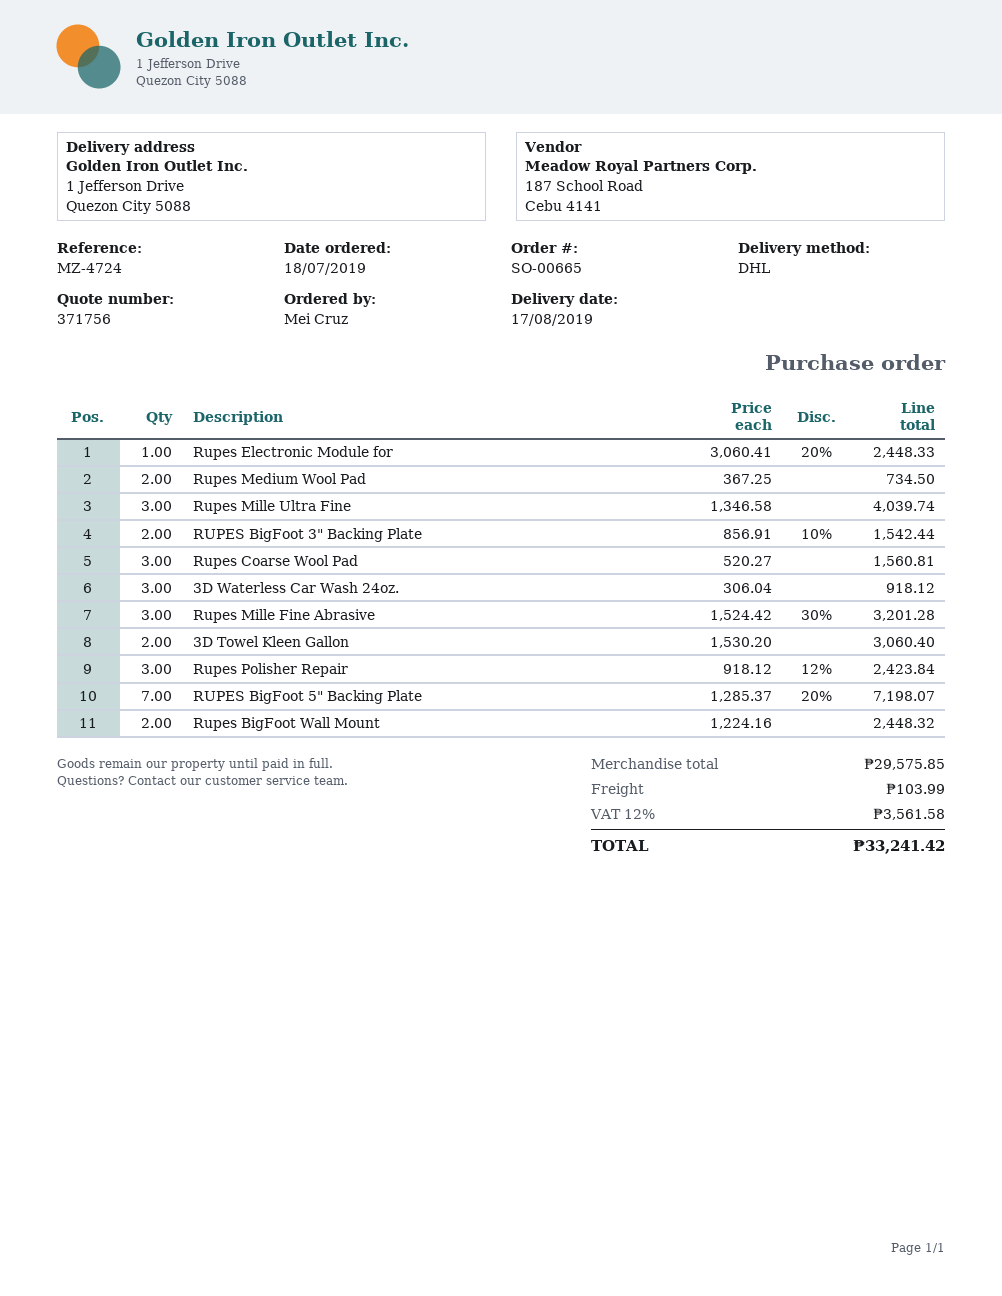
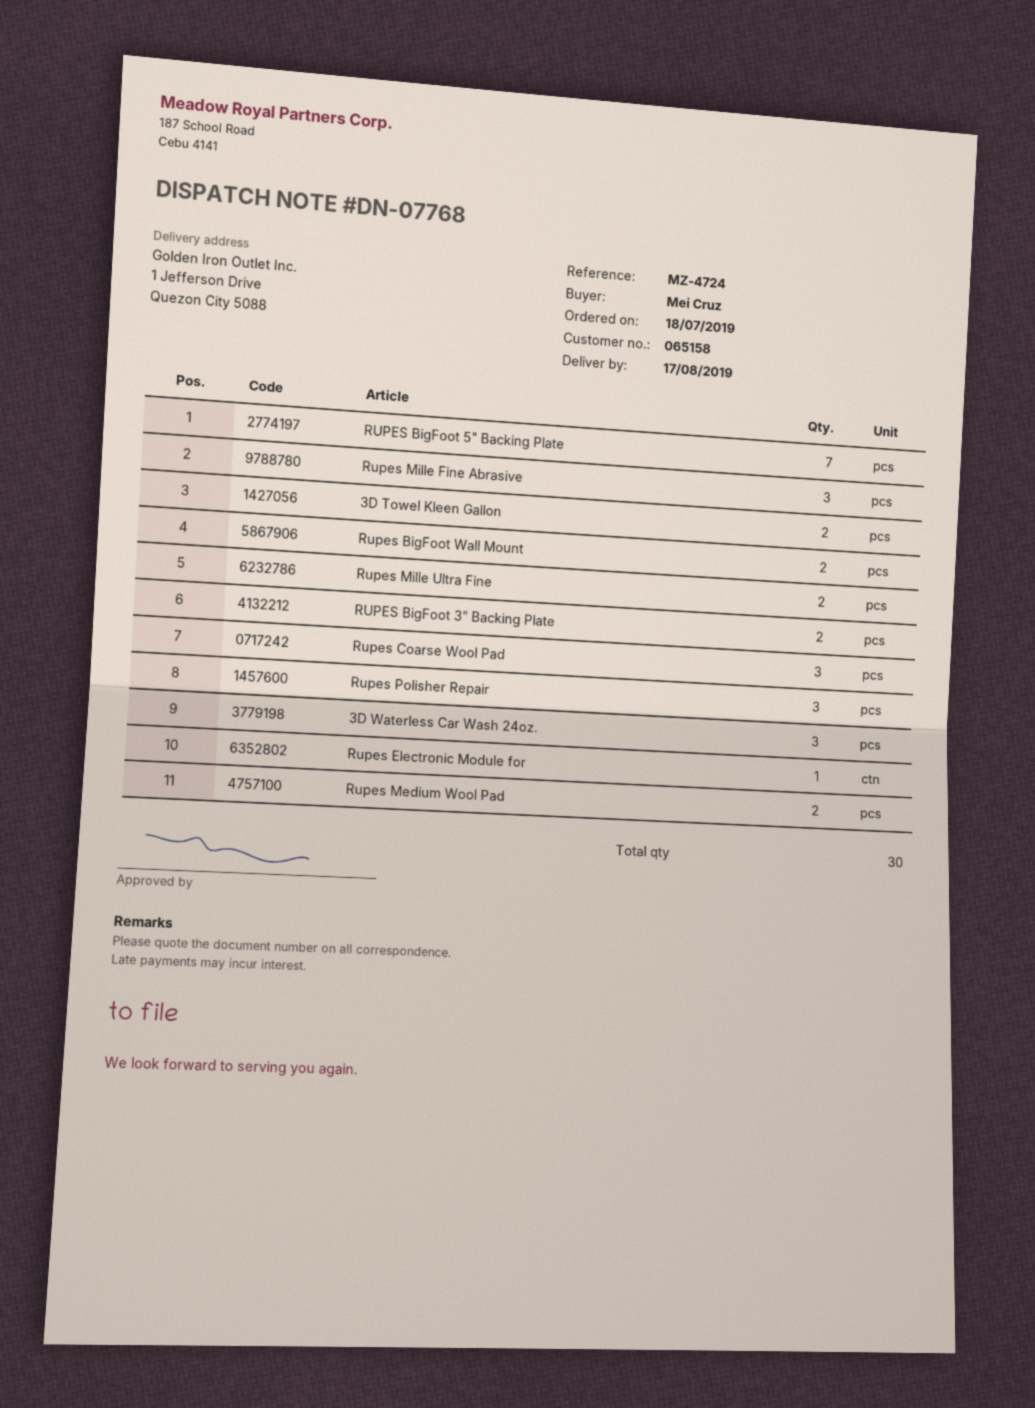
Rupes Mille Ultra Fine: 3 -> 2

